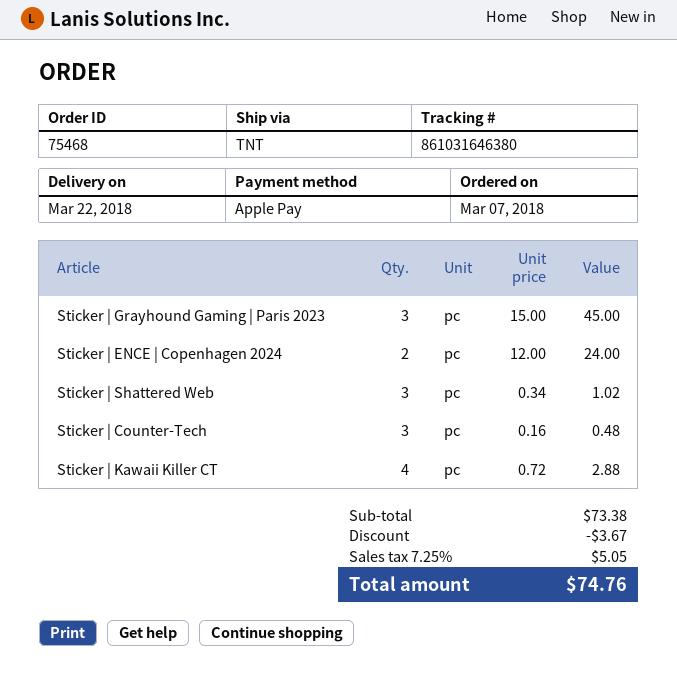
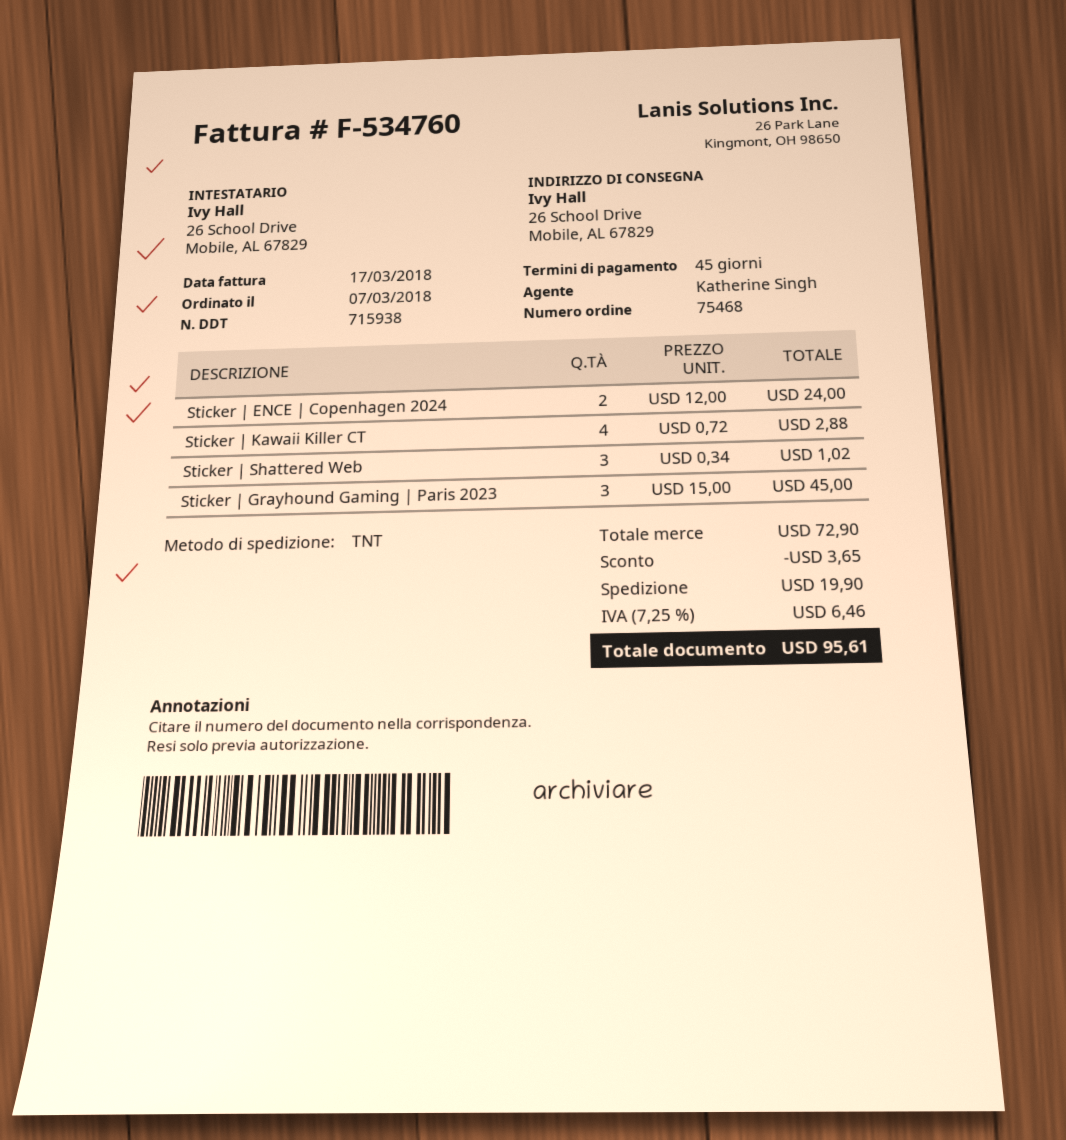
Sticker | Counter-Tech: 3 x 0.16 = 0.48 -> none
subtotal: 73.38 -> 72.90
discount: 3.67 -> 3.65
shipping: none -> 19.90
tax: 7.25% = 5.05 -> 7.25% = 6.46
total: 74.76 -> 95.61

